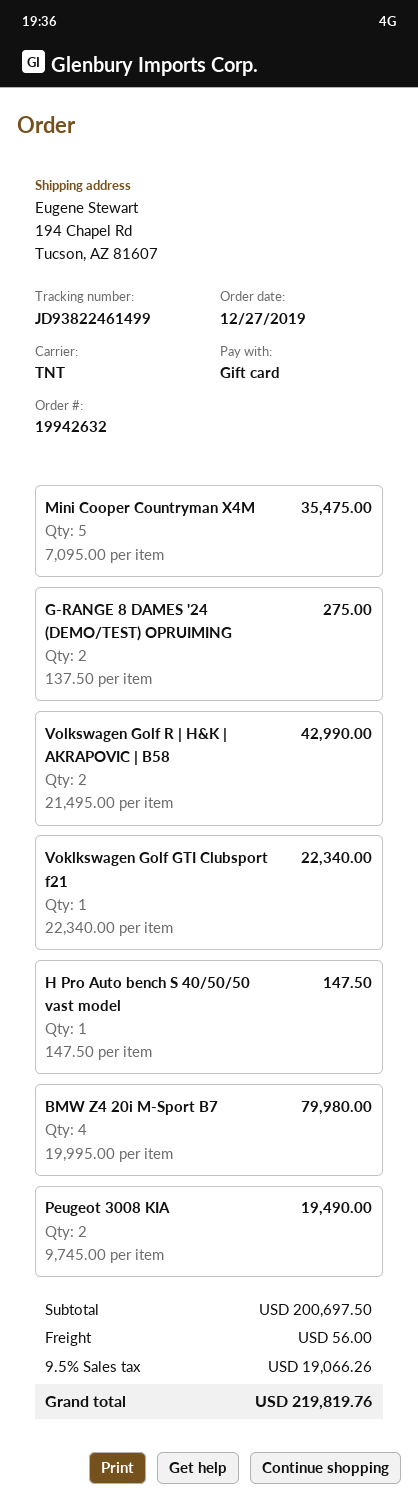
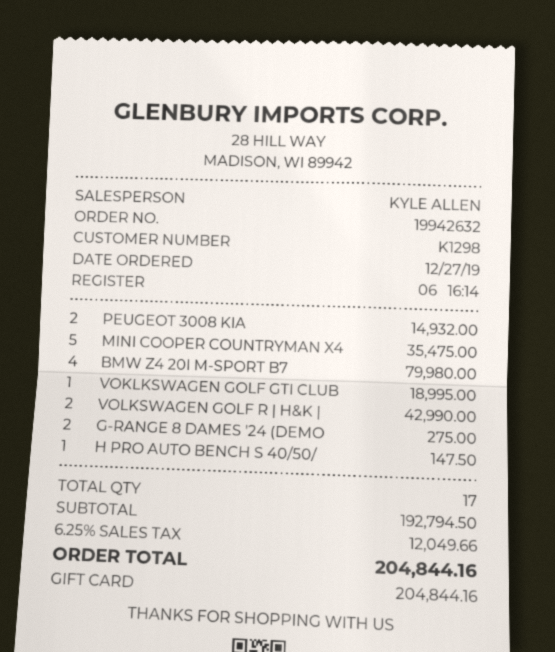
Voklkswagen Golf GTI Clubsport f21: 1 for 22340.00 -> 1 for 18995.00
Peugeot 3008 KIA: 2 for 19490.00 -> 2 for 14932.00
subtotal: 200697.50 -> 192794.50
shipping: 56.00 -> none
tax: 9.5% = 19066.26 -> 6.25% = 12049.66
total: 219819.76 -> 204844.16

